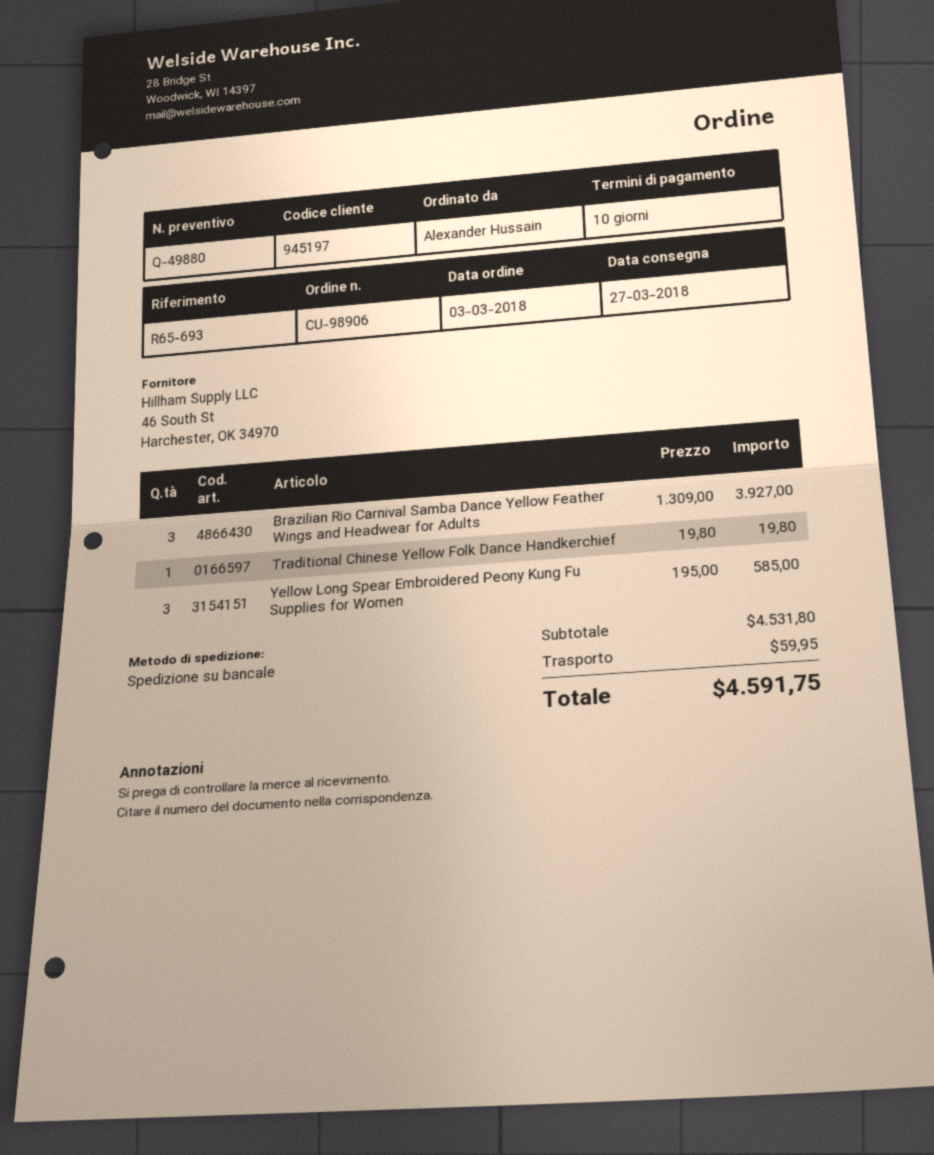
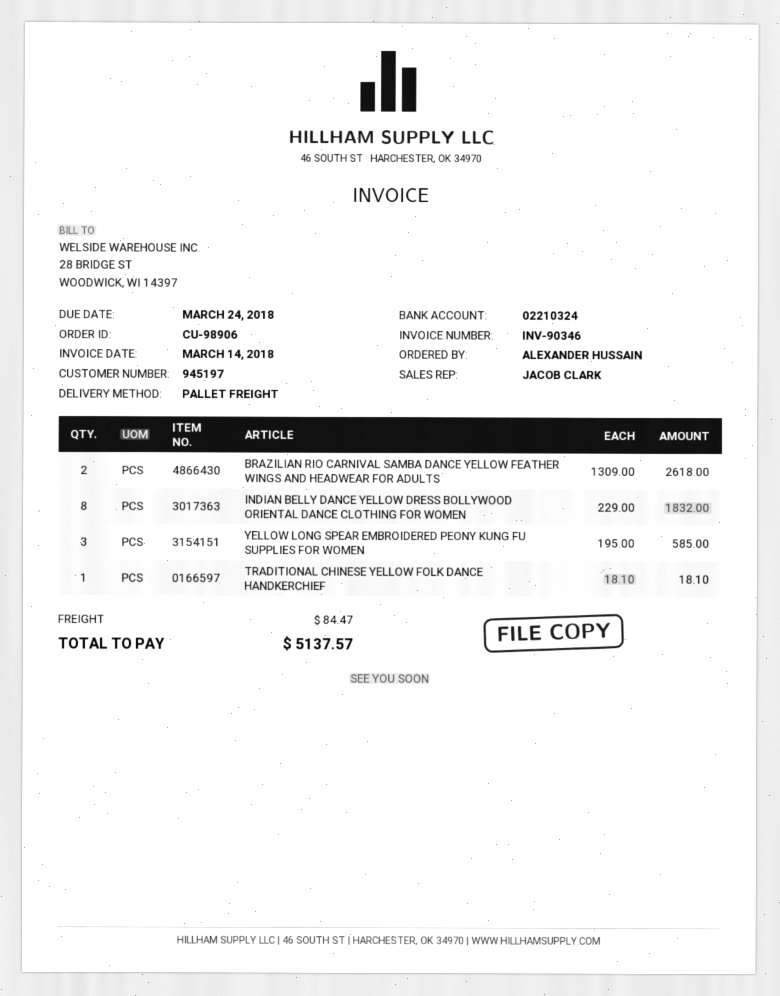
Brazilian Rio Carnival Samba Dance Yellow Feather Wings and Headwear for Adults: 3 x 1309.00 = 3927.00 -> 2 x 1309.00 = 2618.00
Traditional Chinese Yellow Folk Dance Handkerchief: 1 x 19.80 = 19.80 -> 1 x 18.10 = 18.10
INDIAN BELLY DANCE YELLOW DRESS BOLLYWOOD ORIENTAL DANCE CLOTHING FOR WOMEN: none -> 8 x 229.00 = 1832.00
shipping: 59.95 -> 84.47
total: 4591.75 -> 5137.57

